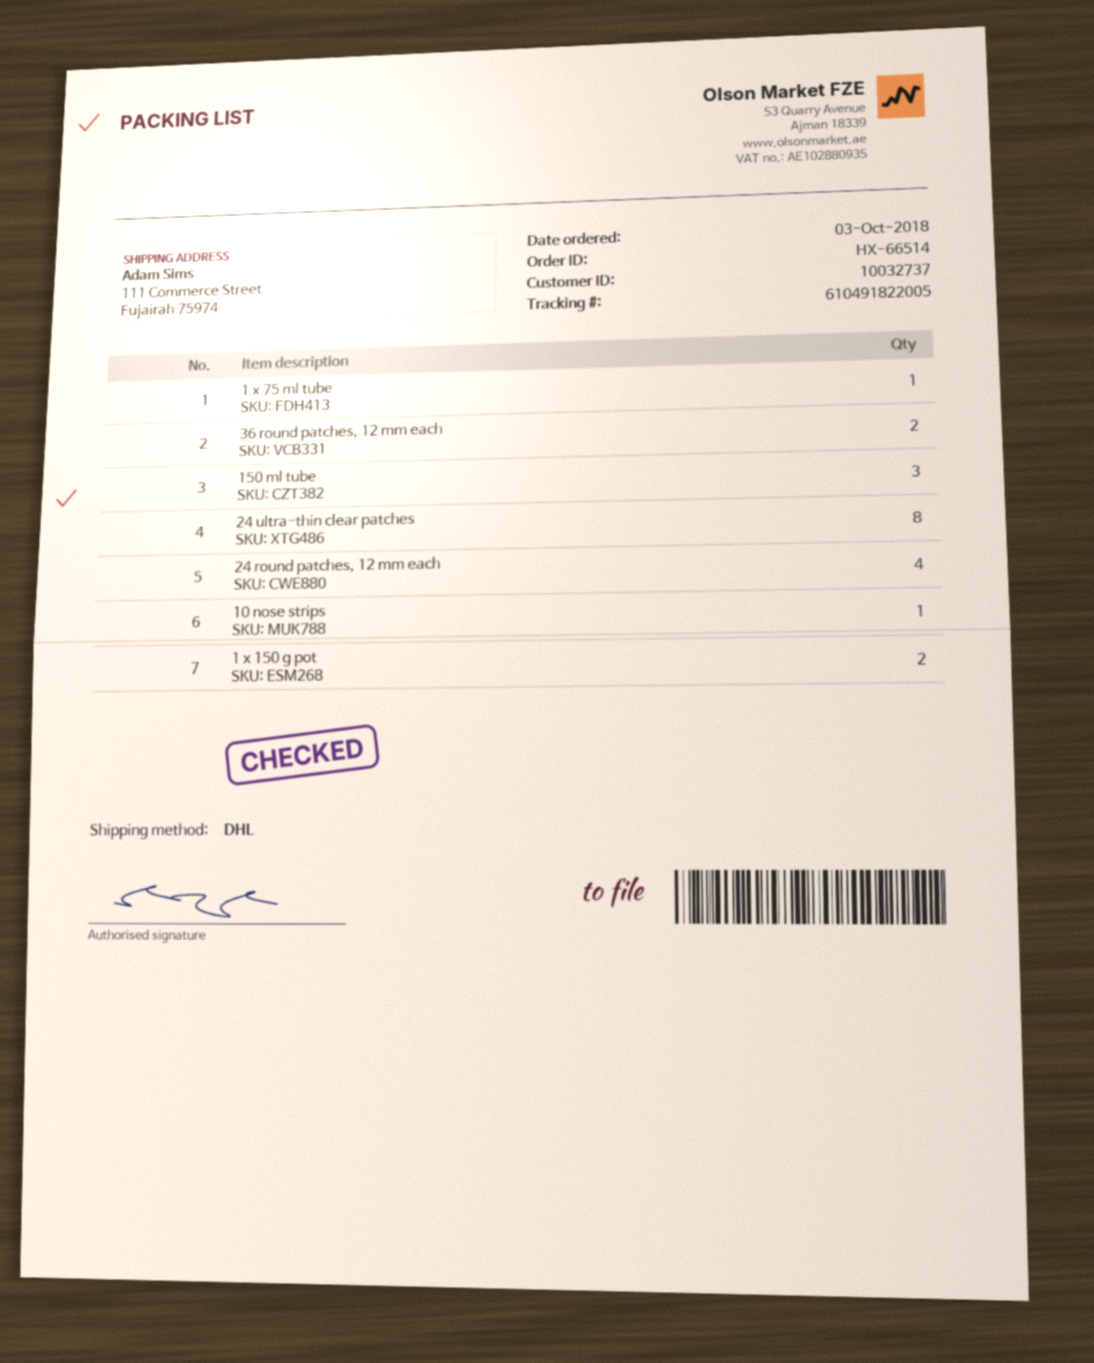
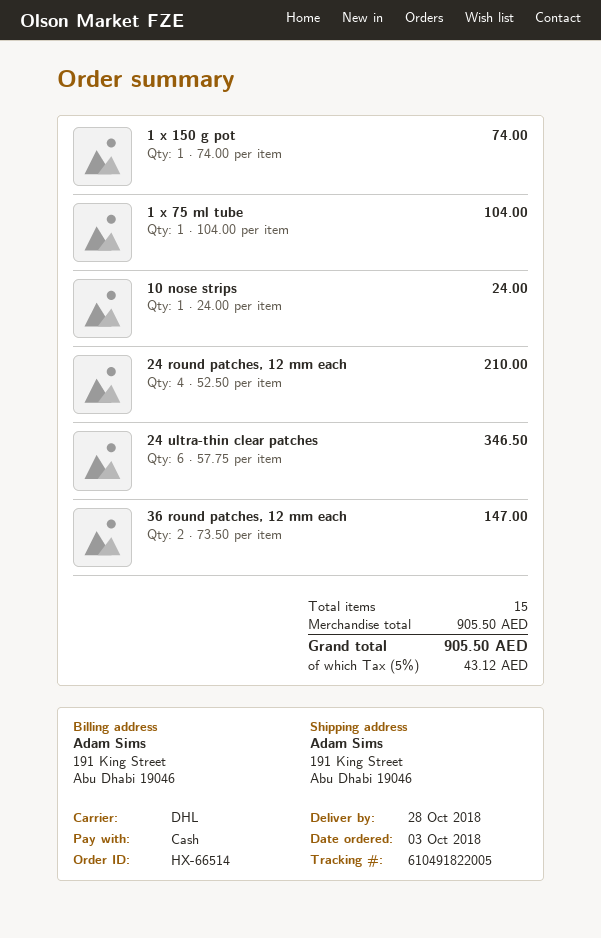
ship to: 111 Commerce Street, Fujairah 75974 -> 191 King Street, Abu Dhabi 19046
150 ml tube: 3 -> none
24 ultra-thin clear patches: 8 -> 6
1 x 150 g pot: 2 -> 1

